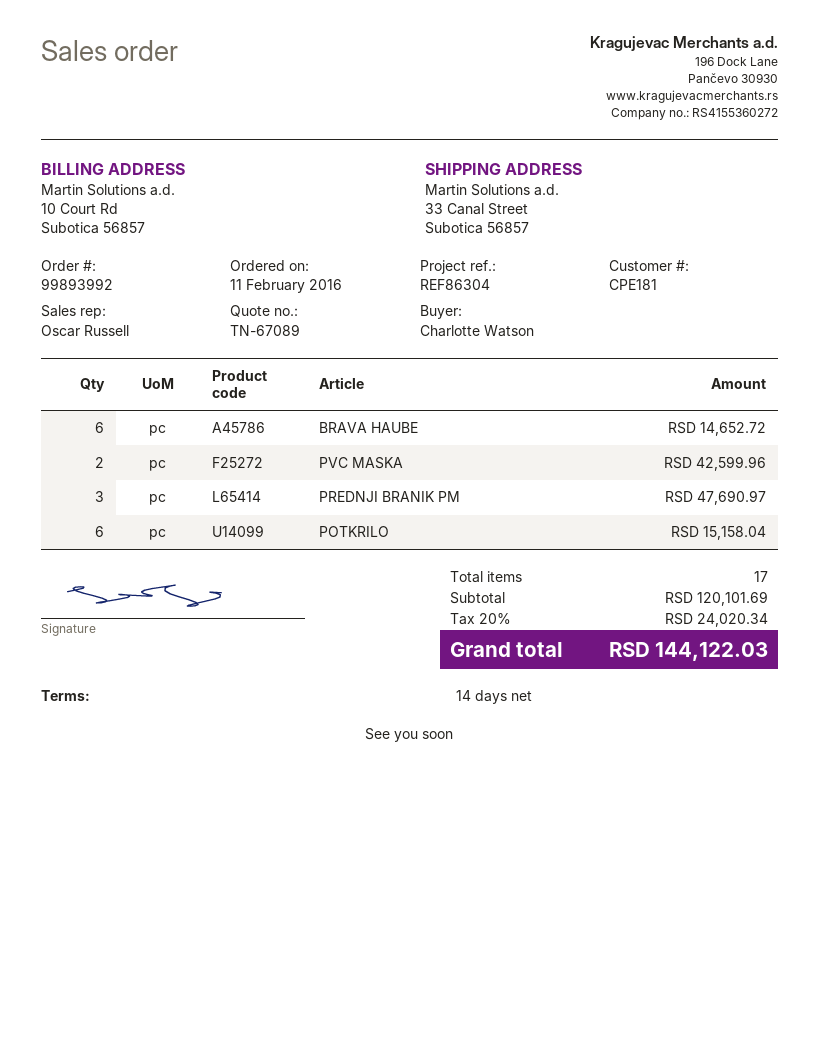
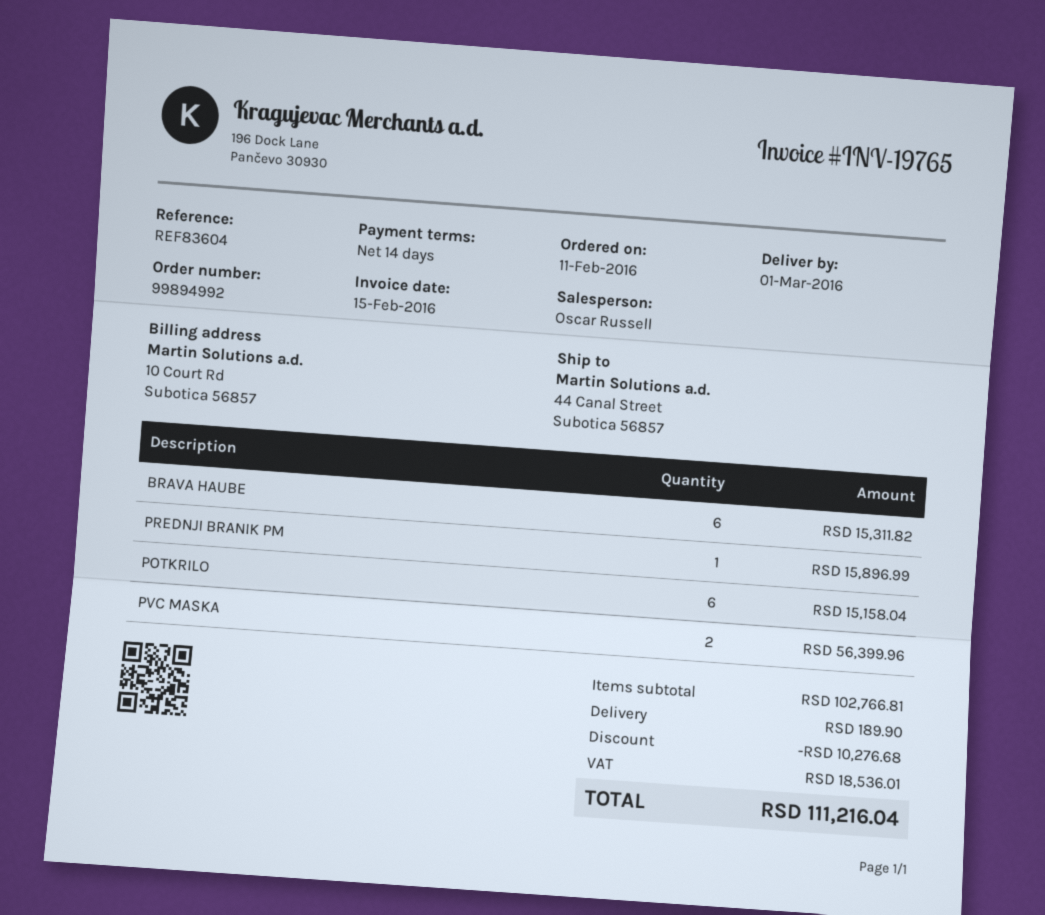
order number: 99893992 -> 99894992
reference: REF86304 -> REF83604
ship to: 33 Canal Street, Subotica 56857 -> 44 Canal Street, Subotica 56857
BRAVA HAUBE: 6 for 14652.72 -> 6 for 15311.82
PVC MASKA: 2 for 42599.96 -> 2 for 56399.96
PREDNJI BRANIK PM: 3 for 47690.97 -> 1 for 15896.99
subtotal: 120101.69 -> 102766.81
discount: none -> 10276.68
shipping: none -> 189.90
tax: 24020.34 -> 18536.01
total: 144122.03 -> 111216.04

